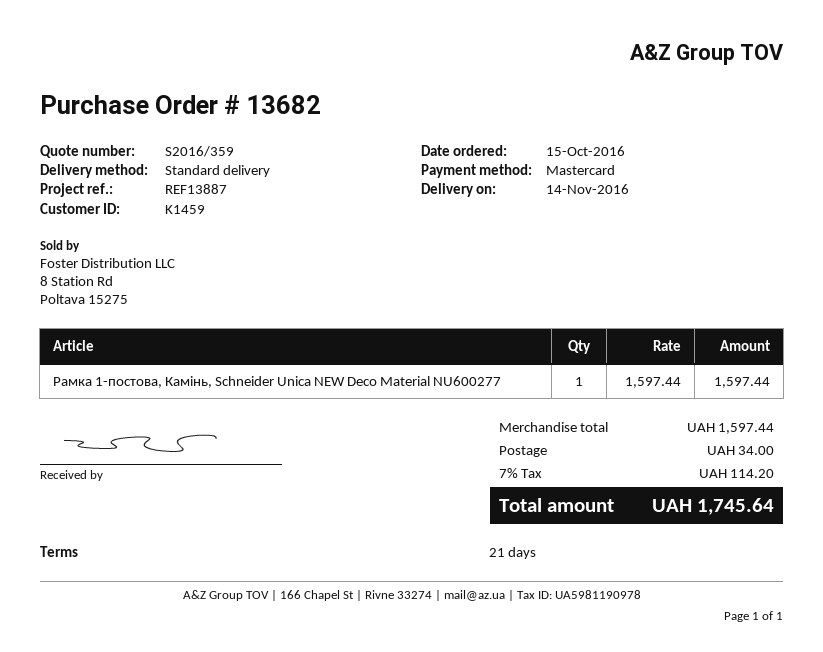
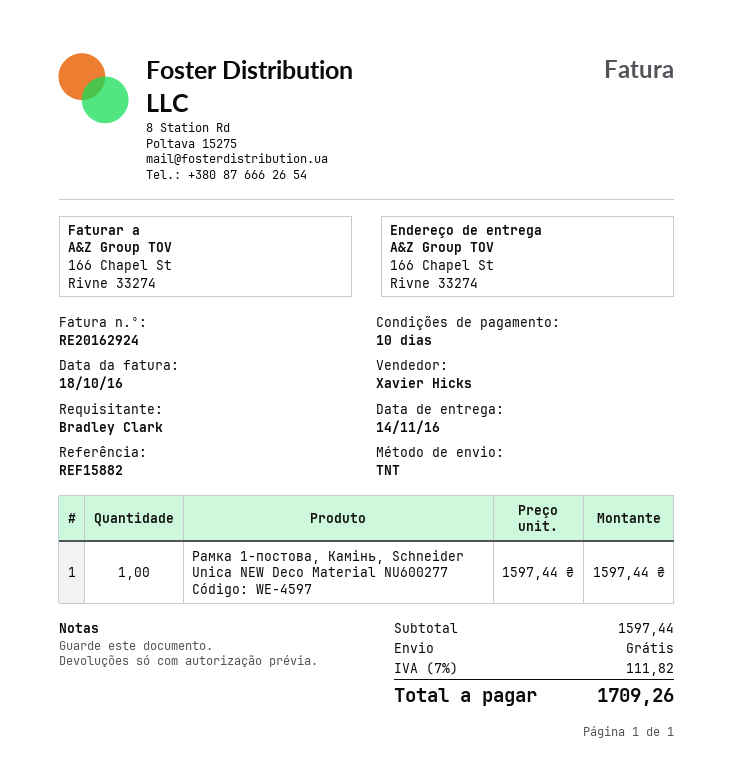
payment terms: 21 days -> 10 days
reference: REF13887 -> REF15882
shipping method: standard -> TNT
shipping: 34.00 -> 0.00
tax: 7% = 114.20 -> 7% = 111.82
total: 1745.64 -> 1709.26

